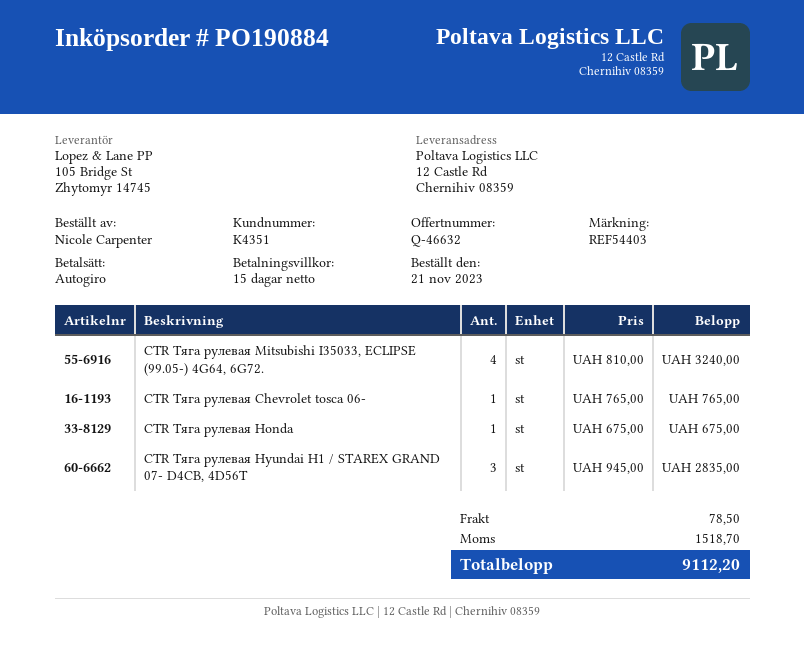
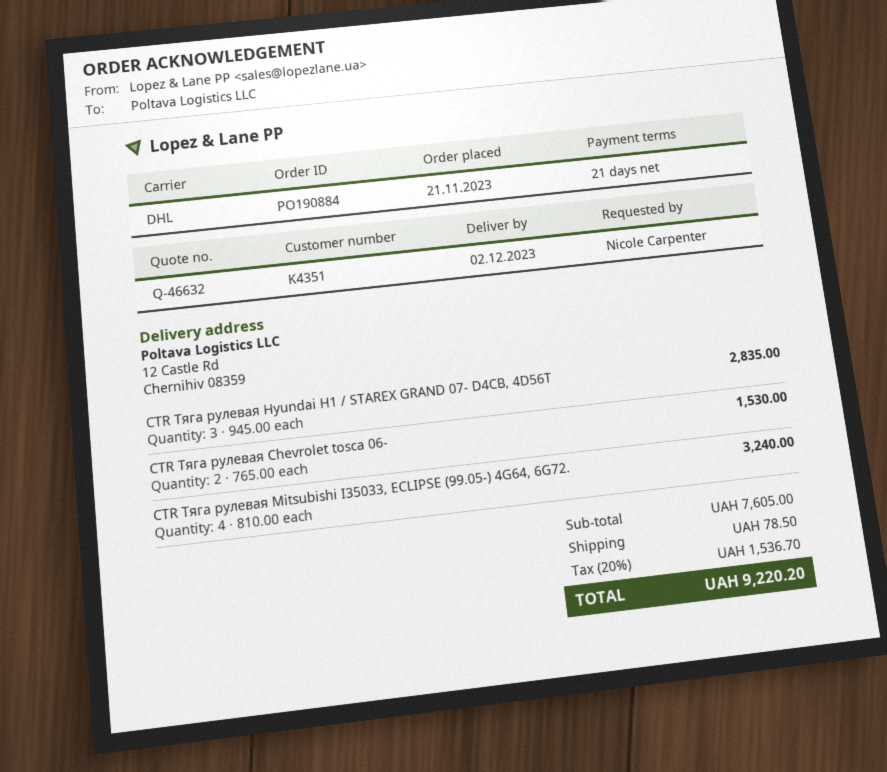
payment terms: 15 days -> 21 days
CTR Тяга рулевая Chevrolet tosca 06-: 1 x 765.00 = 765.00 -> 2 x 765.00 = 1530.00
CTR Тяга рулевая Honda: 1 x 675.00 = 675.00 -> none
tax: 1518.70 -> 1536.70
total: 9112.20 -> 9220.20

